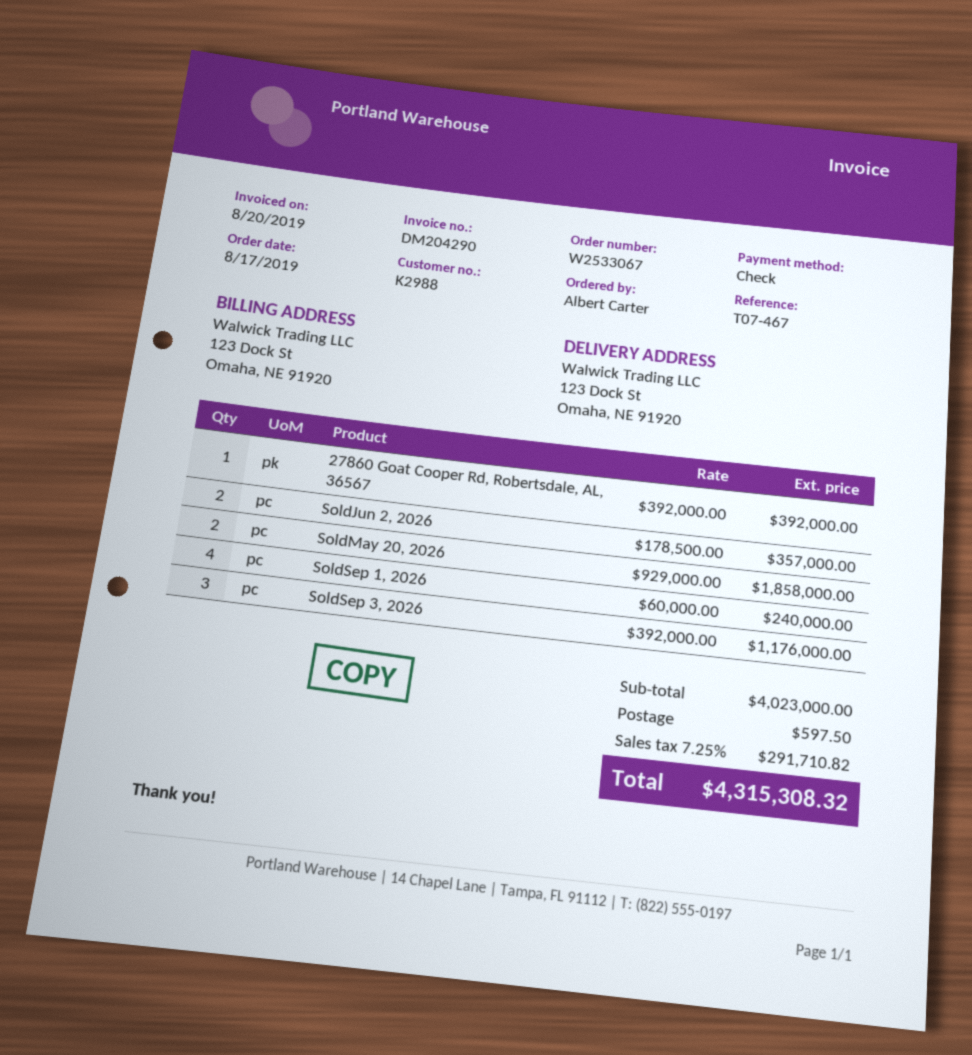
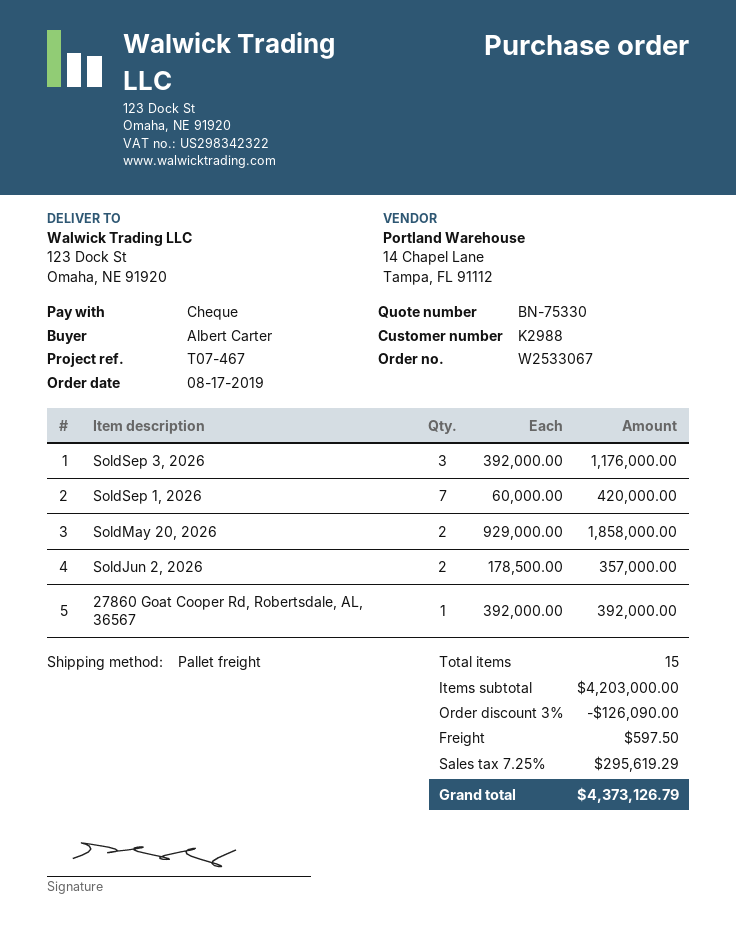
SoldSep 1, 2026: 4 x 60000.00 = 240000.00 -> 7 x 60000.00 = 420000.00
subtotal: 4023000.00 -> 4203000.00
discount: none -> 3% = 126090.00
tax: 7.25% = 291710.82 -> 7.25% = 295619.29
total: 4315308.32 -> 4373126.79

